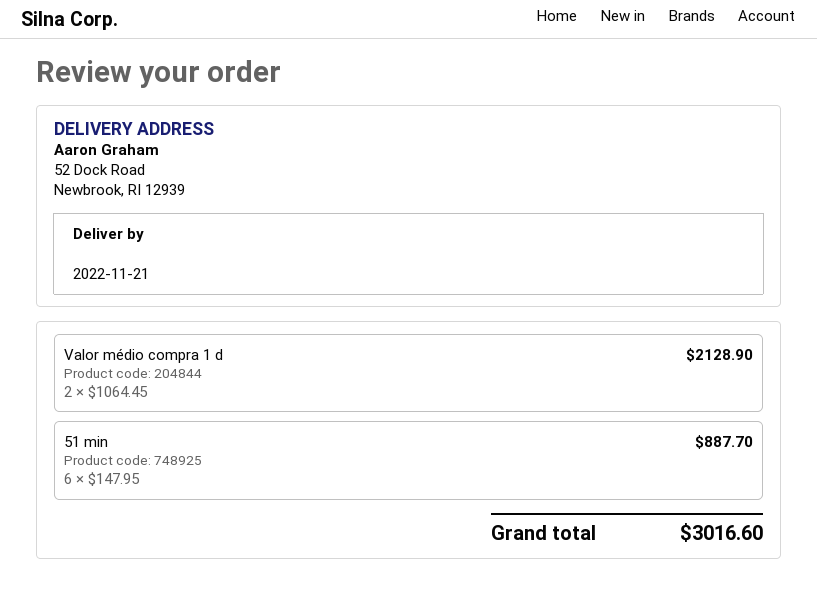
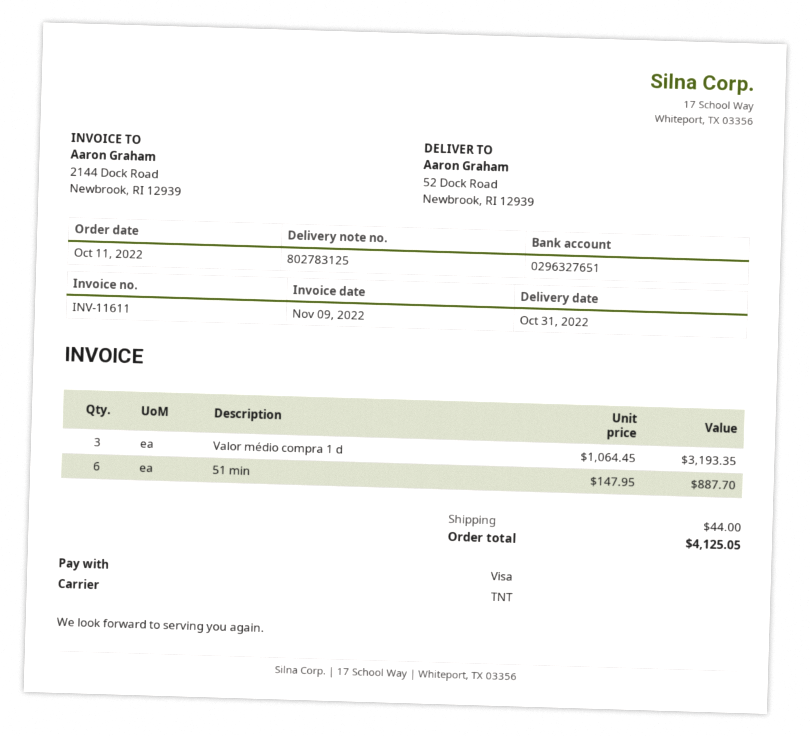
delivery date: 2022-11-21 -> 2022-10-31
Valor médio compra 1 d: 2 x 1064.45 = 2128.90 -> 3 x 1064.45 = 3193.35
shipping: none -> 44.00
total: 3016.60 -> 4125.05

